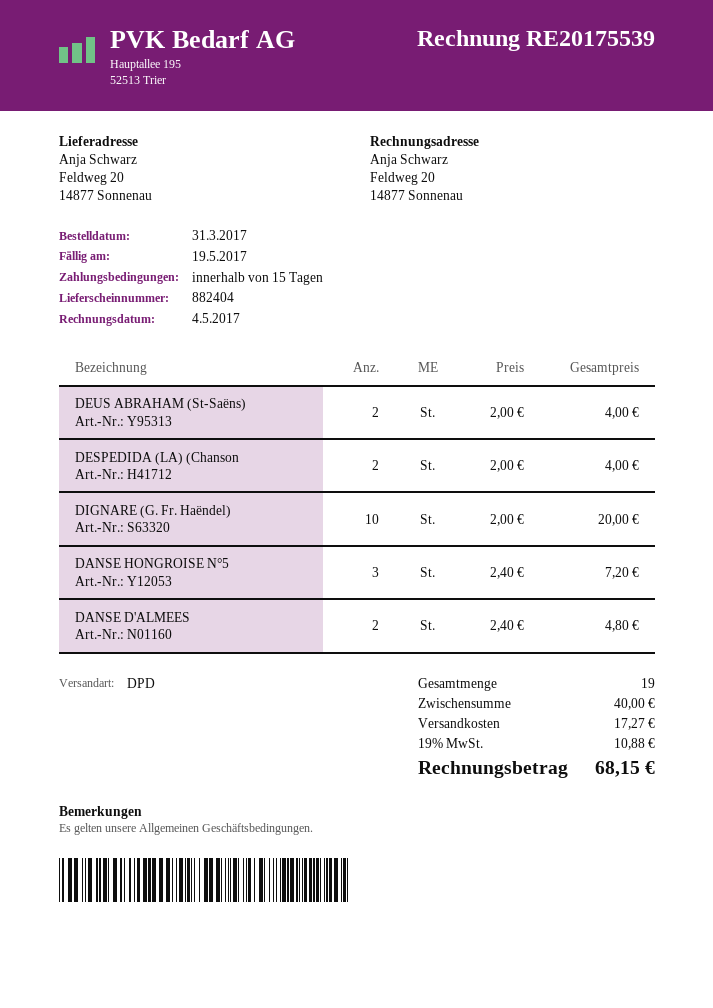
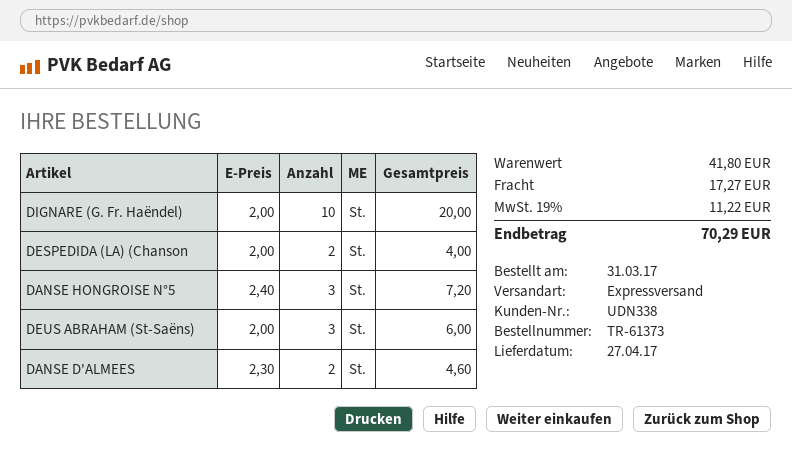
shipping method: DPD -> express
DEUS ABRAHAM (St-Saëns): 2 x 2.00 = 4.00 -> 3 x 2.00 = 6.00
DANSE D'ALMEES: 2 x 2.40 = 4.80 -> 2 x 2.30 = 4.60
subtotal: 40.00 -> 41.80
tax: 19% = 10.88 -> 19% = 11.22
total: 68.15 -> 70.29

